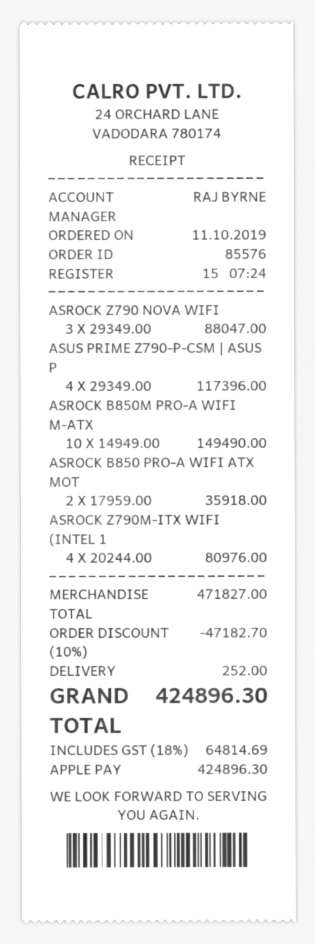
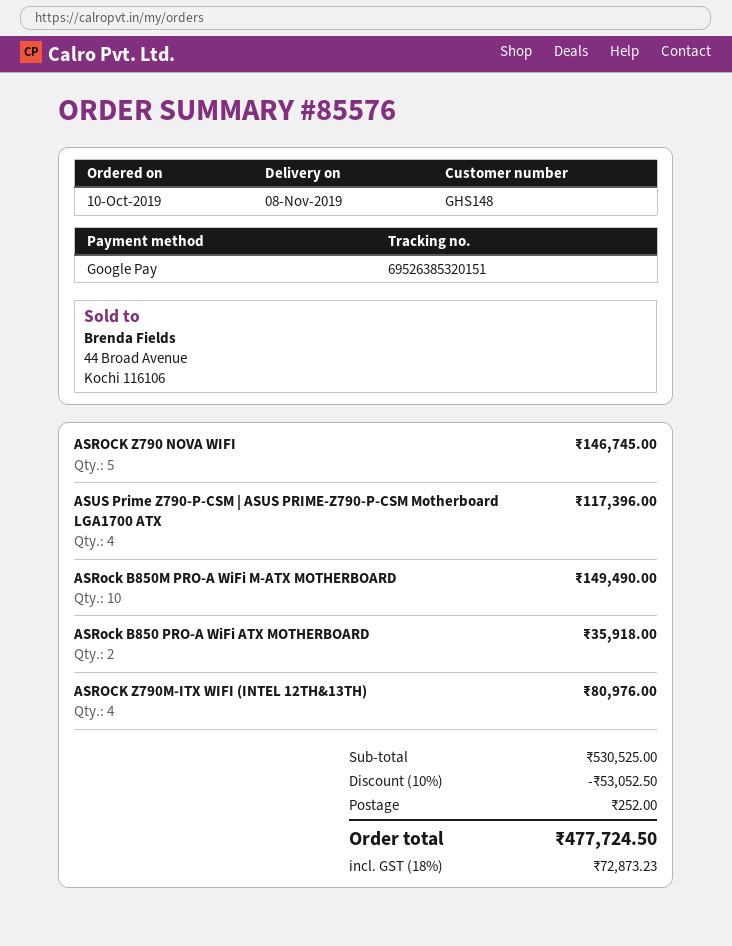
order date: 2019-10-11 -> 2019-10-10
payment method: Apple Pay -> Google Pay
ASROCK Z790 NOVA WIFI: 3 for 88047.00 -> 5 for 146745.00
subtotal: 471827.00 -> 530525.00
discount: 10% = 47182.70 -> 10% = 53052.50
tax: 18% = 64814.69 -> 18% = 72873.23
total: 424896.30 -> 477724.50

